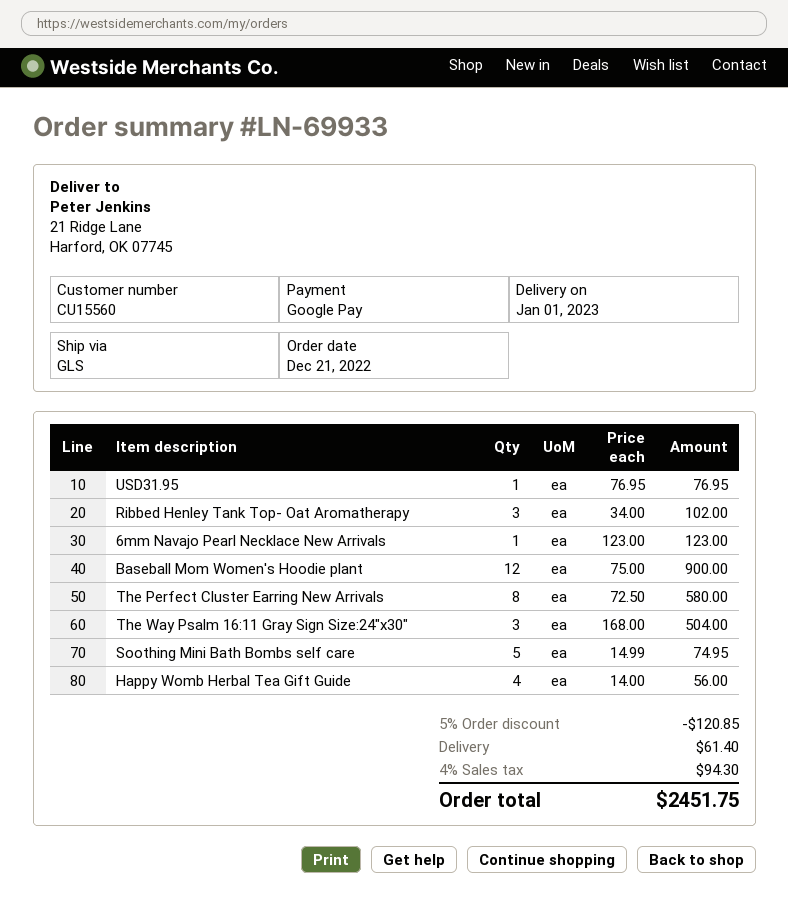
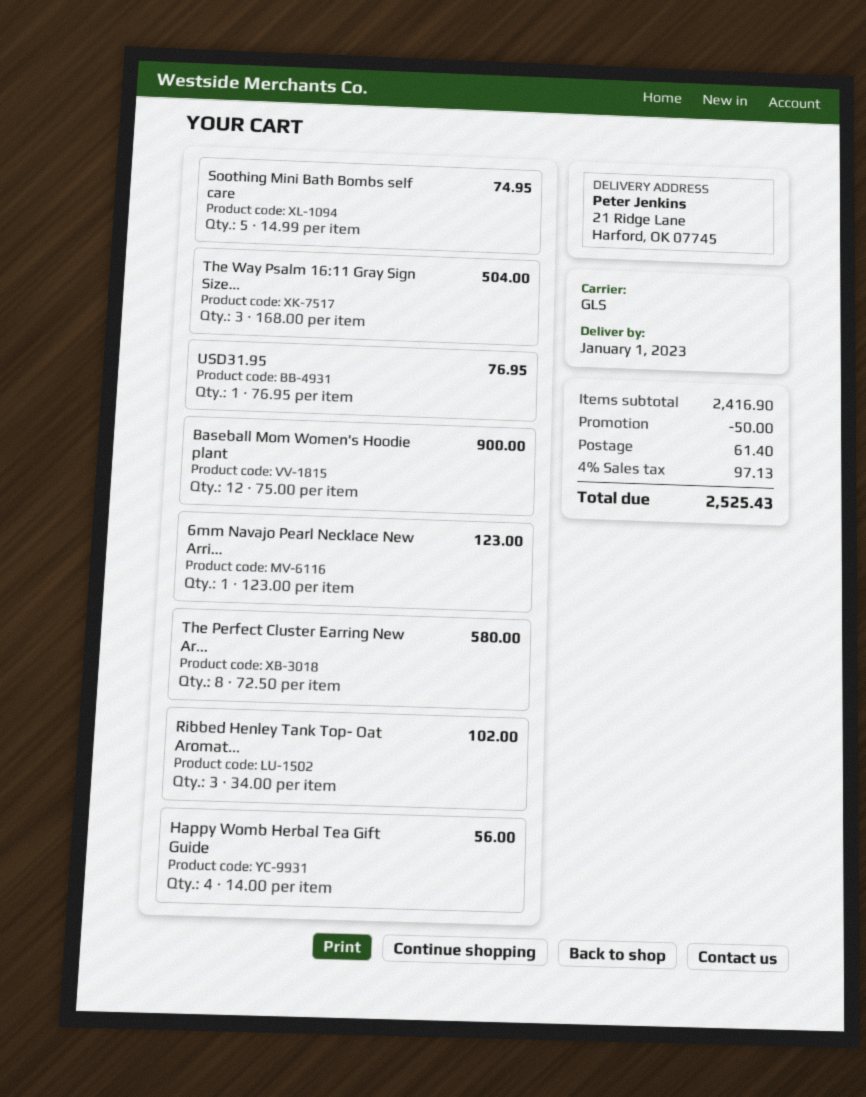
discount: 120.85 -> 50.00
tax: 4% = 94.30 -> 4% = 97.13
total: 2451.75 -> 2525.43

